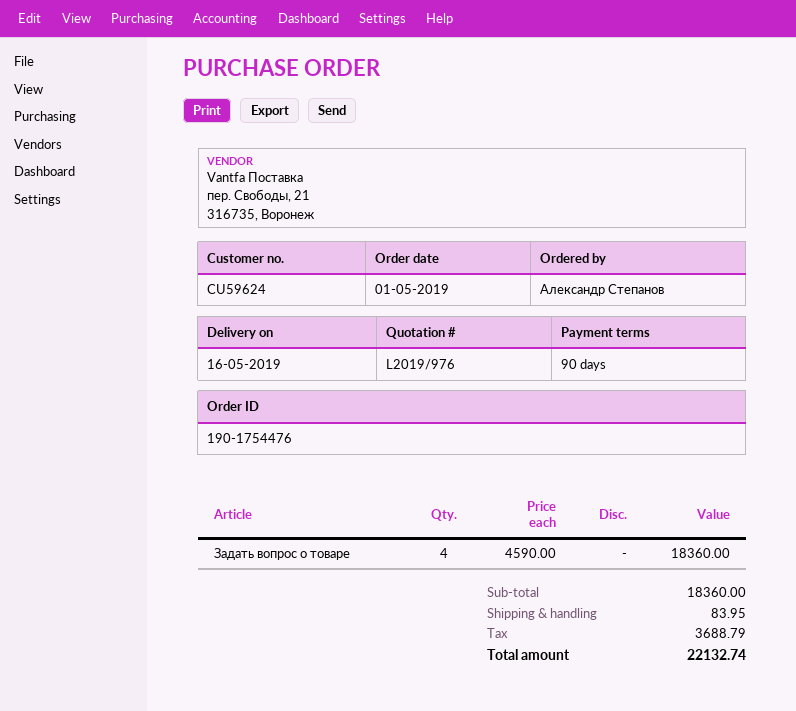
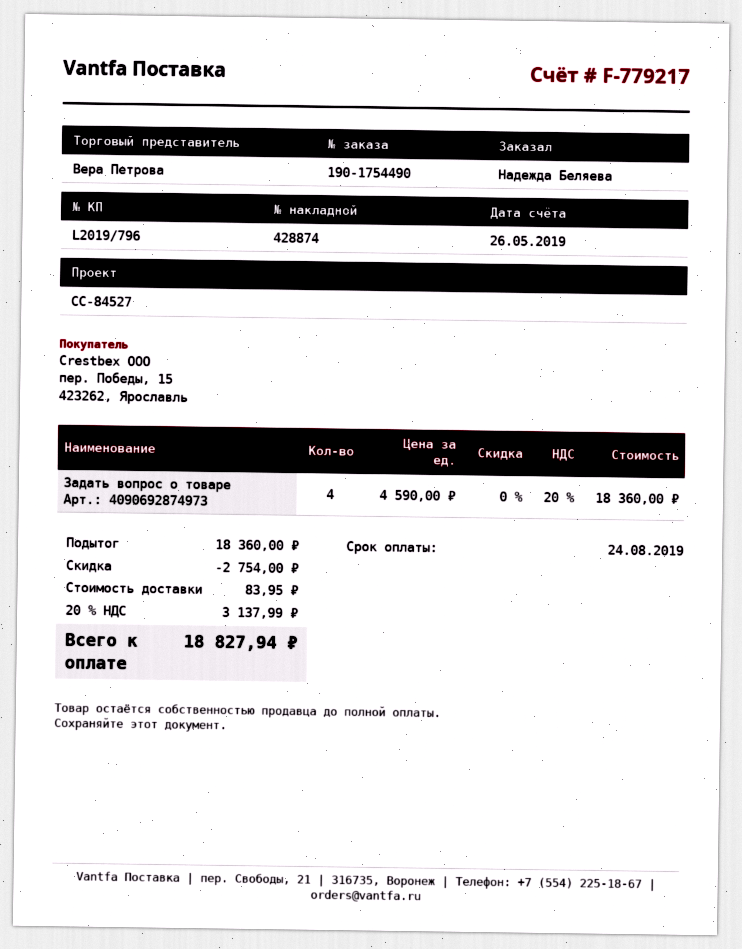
quote number: L2019/976 -> L2019/796
order number: 190-1754476 -> 190-1754490
ordered by: Александр Степанов -> Надежда Беляева
discount: none -> 2754.00
tax: 3688.79 -> 3137.99
total: 22132.74 -> 18827.94

